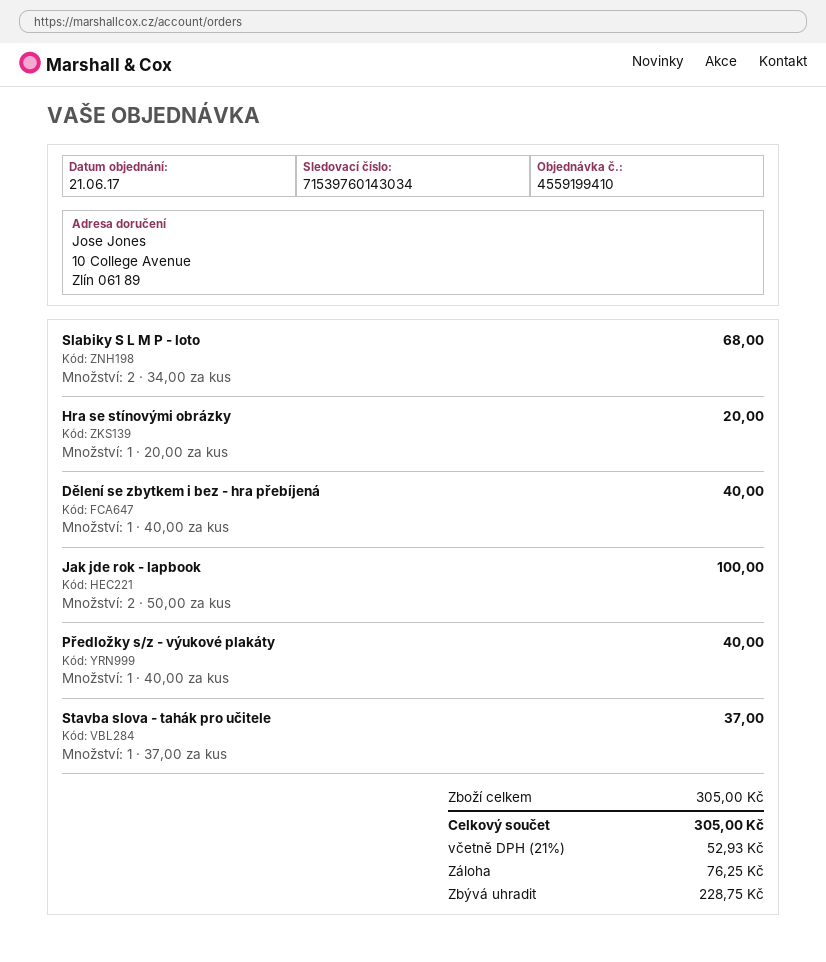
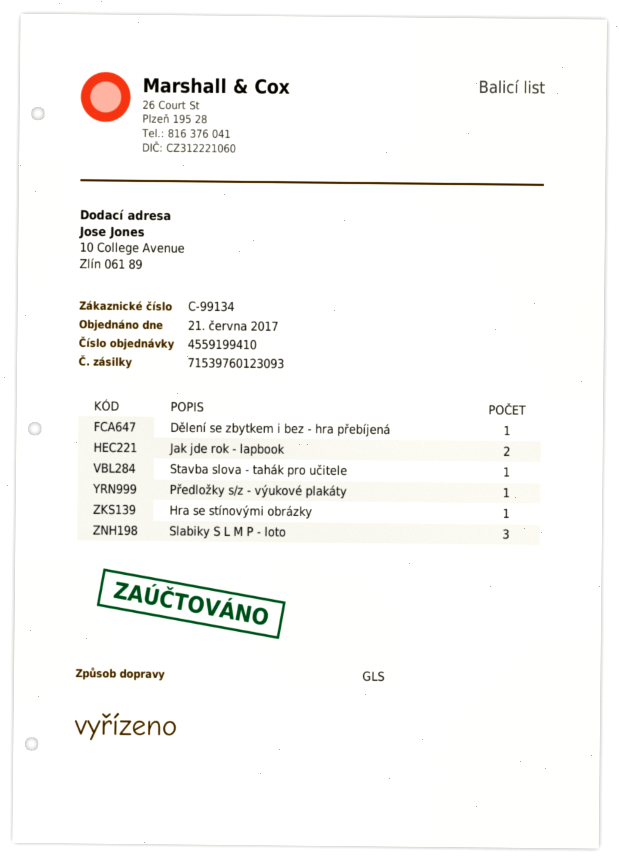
tracking number: 71539760143034 -> 71539760123093
Slabiky S L M P - loto: 2 -> 3

